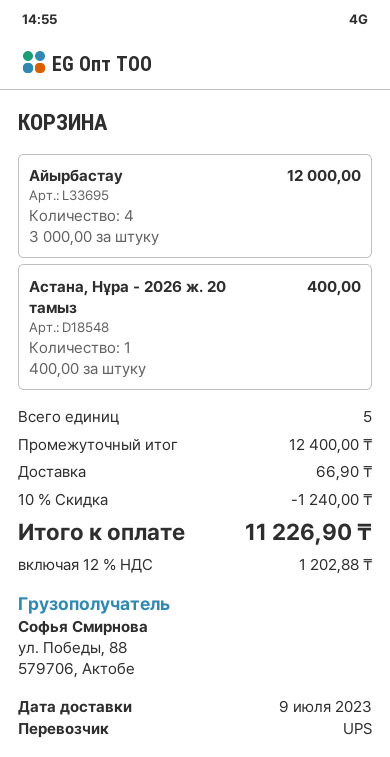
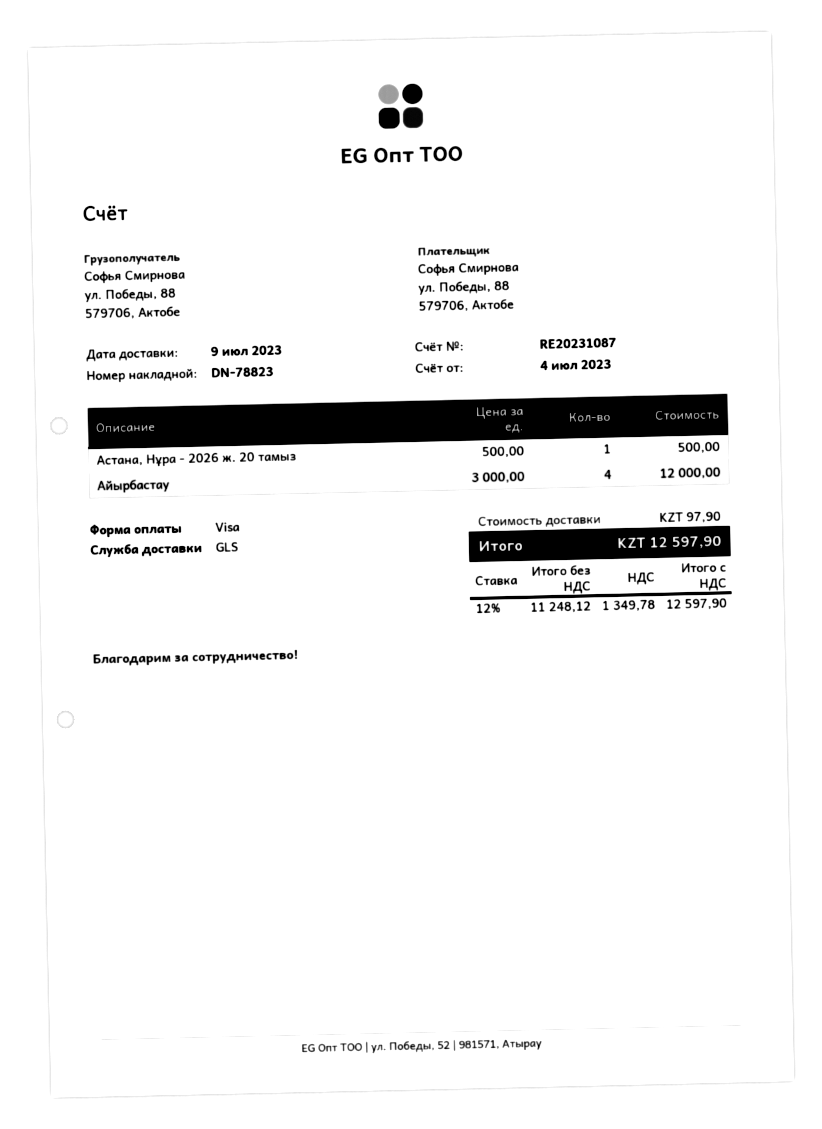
shipping method: UPS -> GLS
Астана, Нұра - 2026 ж. 20 тамыз: 1 x 400.00 = 400.00 -> 1 x 500.00 = 500.00
discount: 10% = 1240.00 -> none
shipping: 66.90 -> 97.90
tax: 12% = 1202.88 -> 12% = 1349.78
total: 11226.90 -> 12597.90

